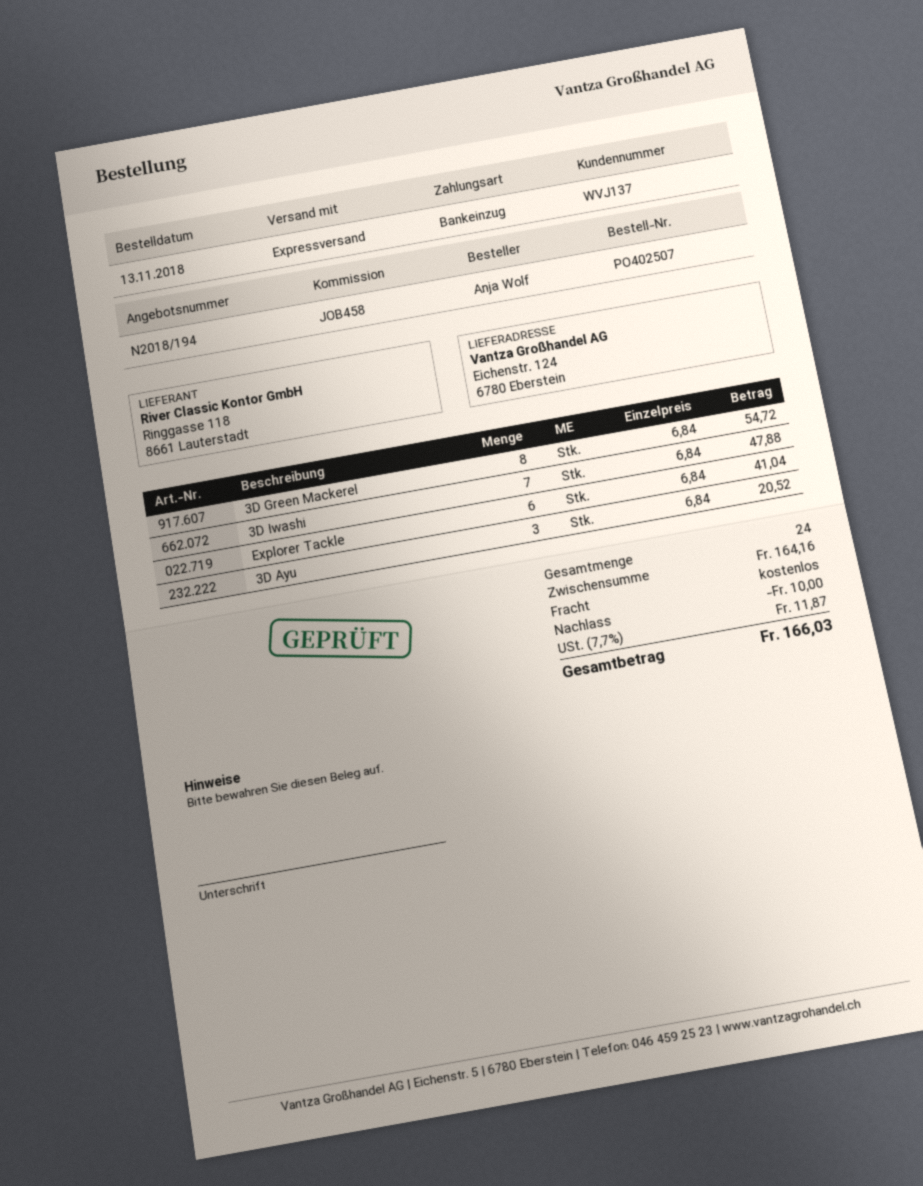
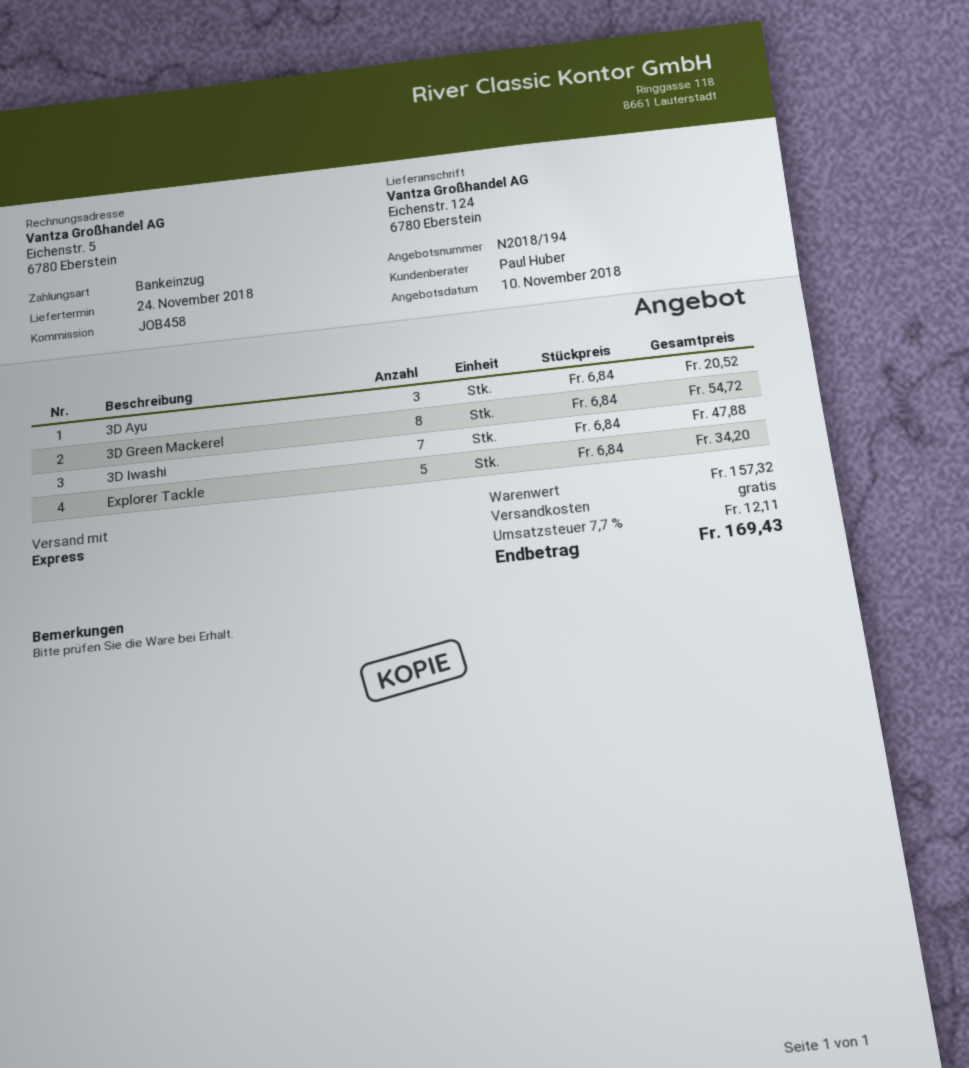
Explorer Tackle: 6 x 6.84 = 41.04 -> 5 x 6.84 = 34.20
subtotal: 164.16 -> 157.32
discount: 10.00 -> none
tax: 7.7% = 11.87 -> 7.7% = 12.11
total: 166.03 -> 169.43

